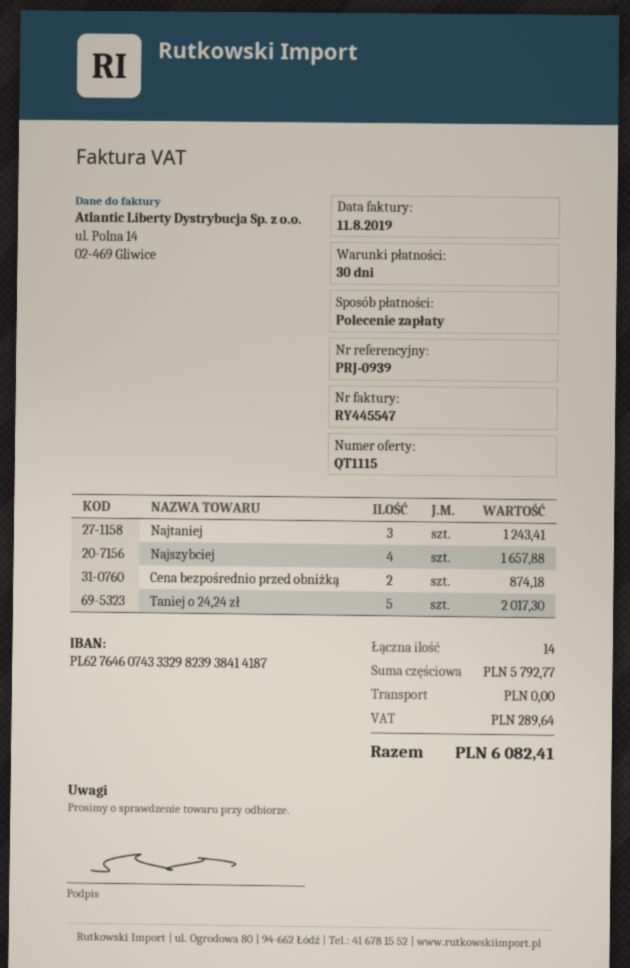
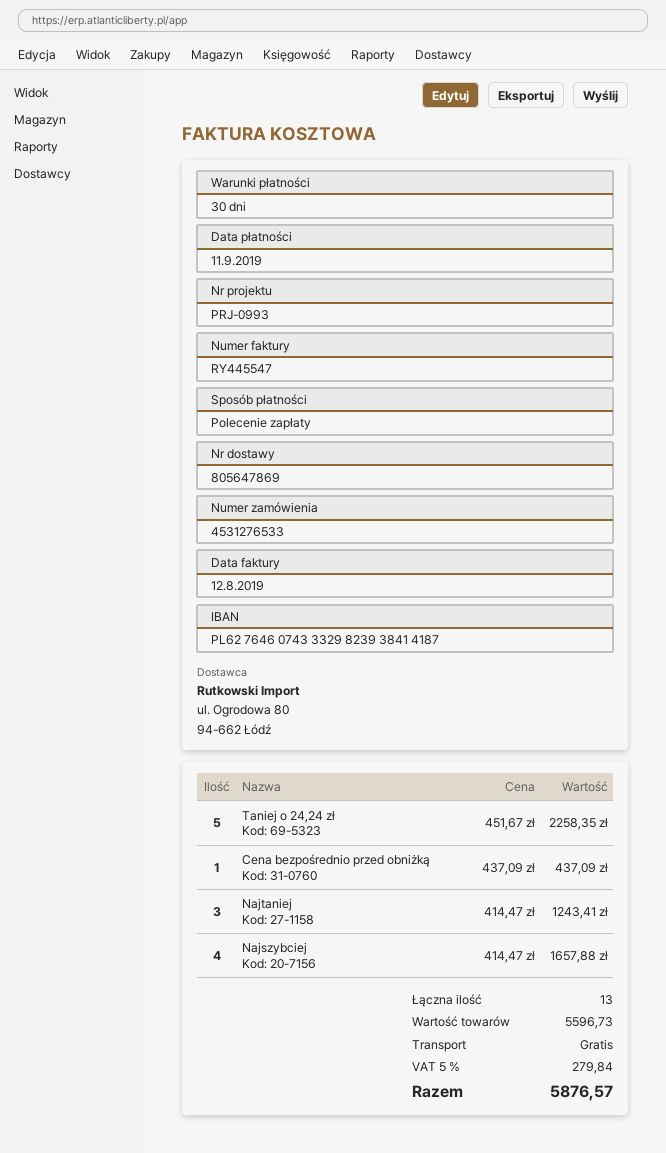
invoice date: 2019-08-11 -> 2019-08-12
reference: PRJ-0939 -> PRJ-0993
Cena bezpośrednio przed obniżką: 2 for 874.18 -> 1 for 437.09
Taniej o 24,24 zł: 5 for 2017.30 -> 5 for 2258.35
total quantity: 14 -> 13
subtotal: 5792.77 -> 5596.73
tax: 289.64 -> 279.84
total: 6082.41 -> 5876.57

